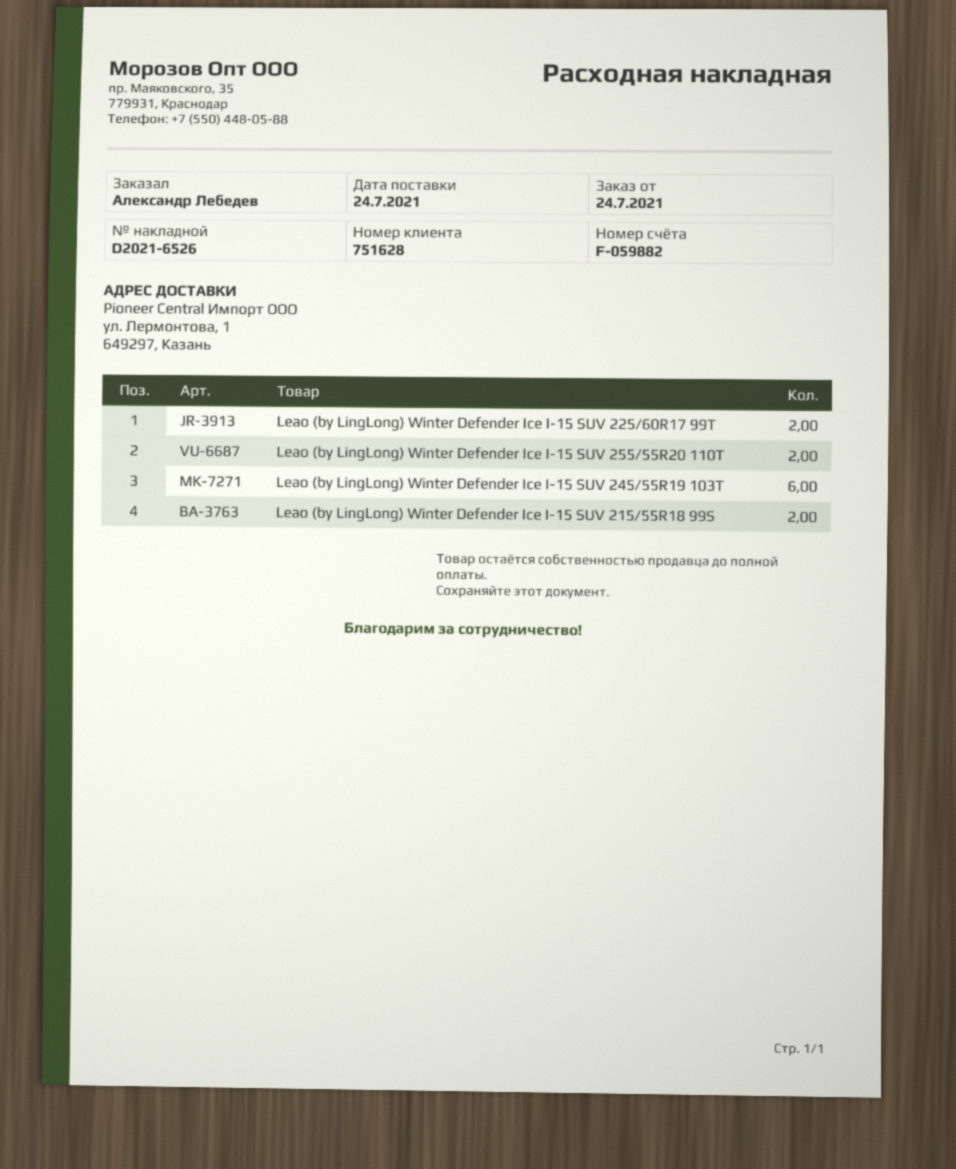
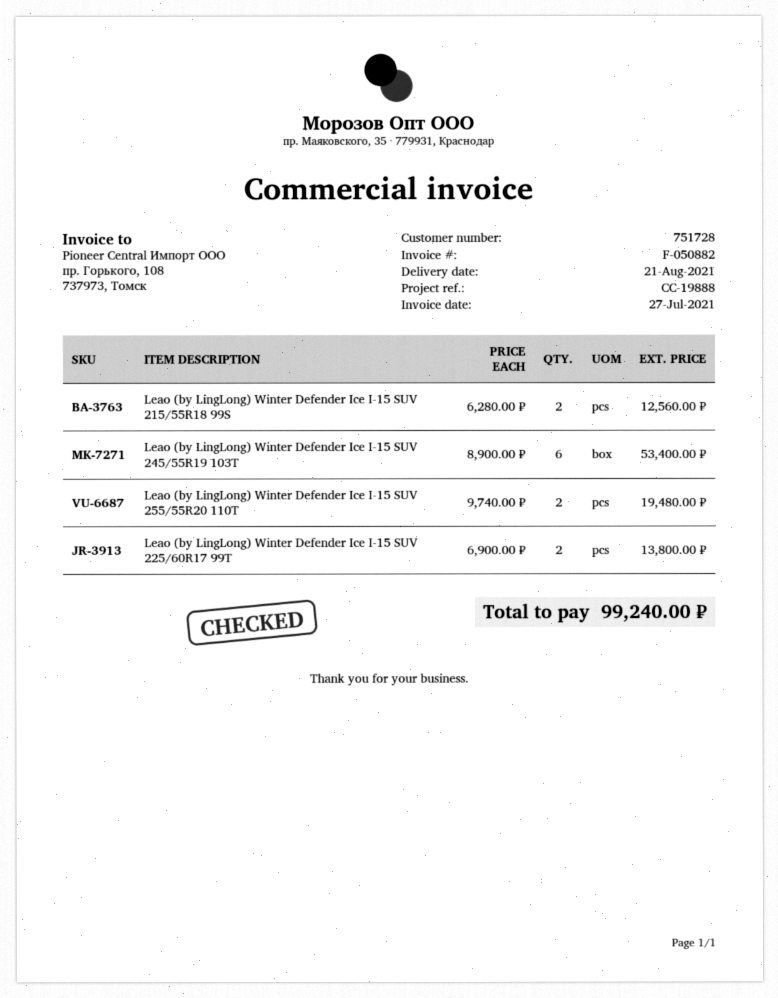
delivery date: 2021-07-24 -> 2021-08-21
invoice number: F-059882 -> F-050882
customer number: 751628 -> 751728

